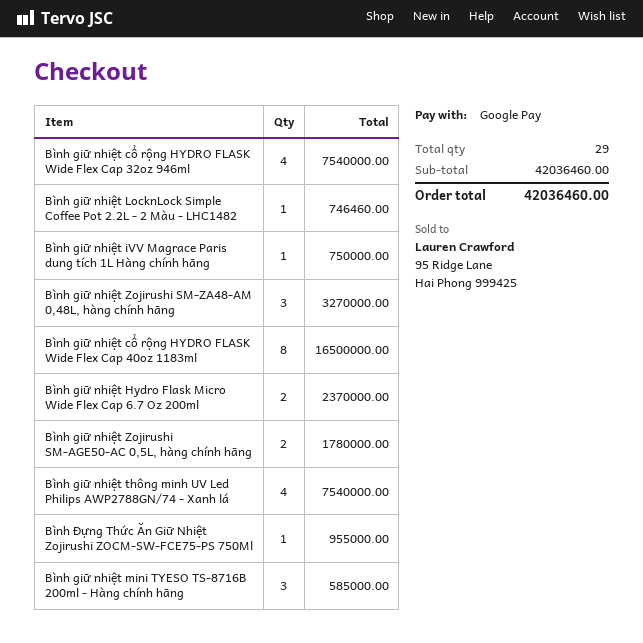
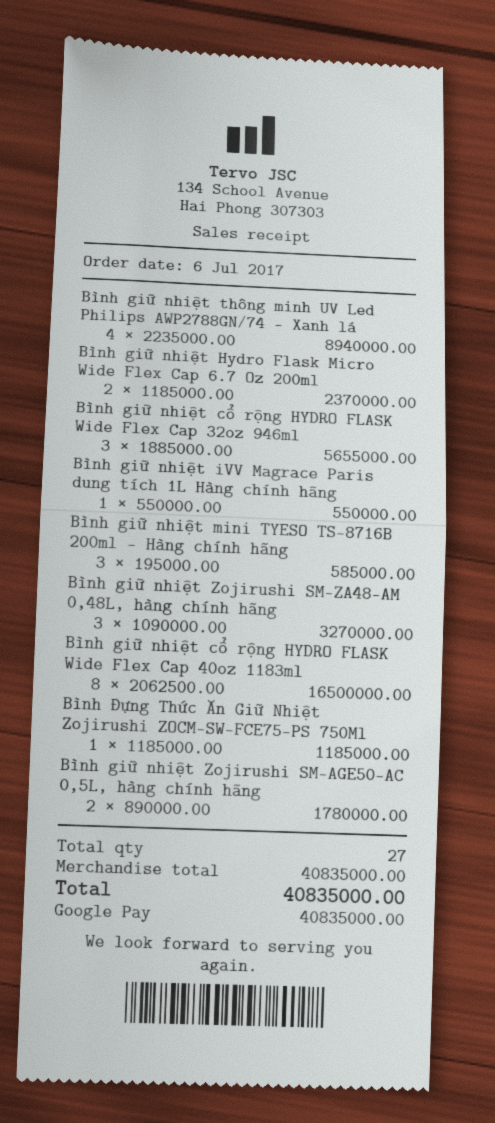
Bình giữ nhiệt cổ rộng HYDRO FLASK Wide Flex Cap 32oz 946ml: 4 for 7540000.00 -> 3 for 5655000.00
Bình giữ nhiệt LocknLock Simple Coffee Pot 2.2L - 2 Màu - LHC1482: 1 for 746460.00 -> none
Bình giữ nhiệt iVV Magrace Paris dung tích 1L Hàng chính hãng: 1 for 750000.00 -> 1 for 550000.00
Bình giữ nhiệt thông minh UV Led Philips AWP2788GN/74 - Xanh lá: 4 for 7540000.00 -> 4 for 8940000.00
Bình Đựng Thức Ăn Giữ Nhiệt Zojirushi ZOCM-SW-FCE75-PS 750Ml: 1 for 955000.00 -> 1 for 1185000.00
total quantity: 29 -> 27
subtotal: 42036460.00 -> 40835000.00
total: 42036460.00 -> 40835000.00

